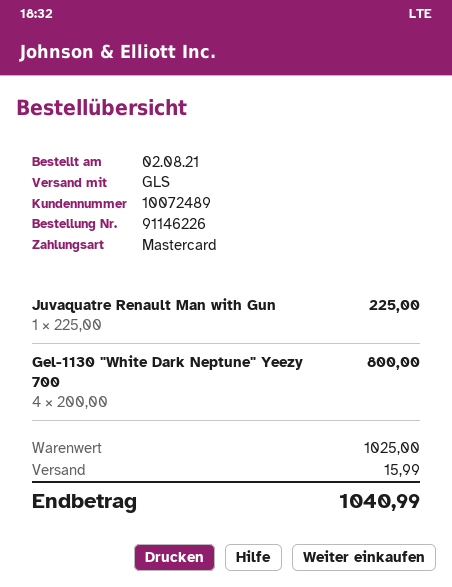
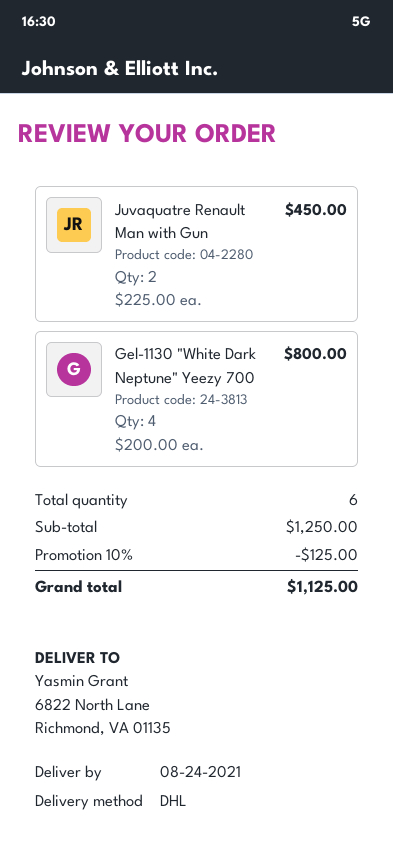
shipping method: GLS -> DHL
Juvaquatre Renault Man with Gun: 1 x 225.00 = 225.00 -> 2 x 225.00 = 450.00
subtotal: 1025.00 -> 1250.00
discount: none -> 10% = 125.00
shipping: 15.99 -> none
total: 1040.99 -> 1125.00

